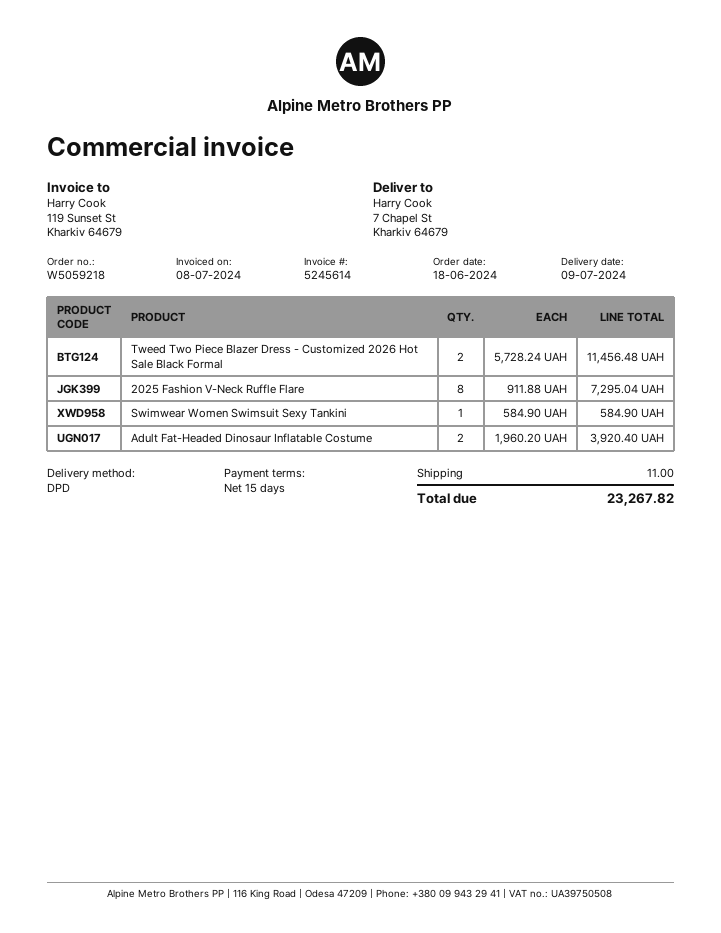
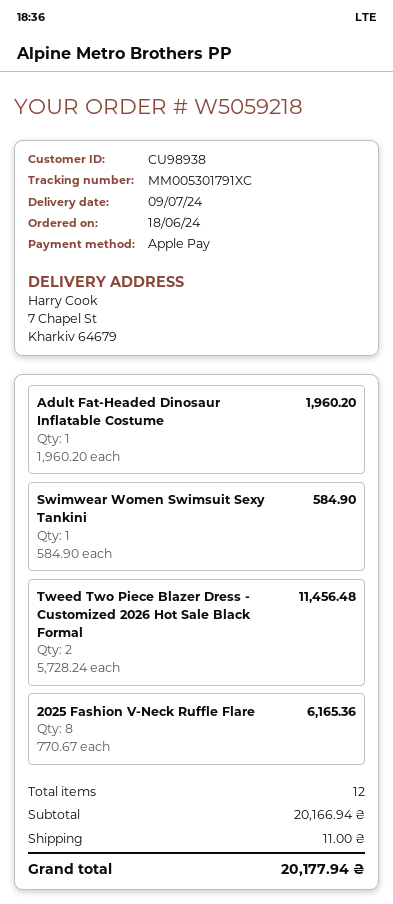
2025 Fashion V-Neck Ruffle Flare: 8 x 911.88 = 7295.04 -> 8 x 770.67 = 6165.36
Adult Fat-Headed Dinosaur Inflatable Costume: 2 x 1960.20 = 3920.40 -> 1 x 1960.20 = 1960.20
total: 23267.82 -> 20177.94

